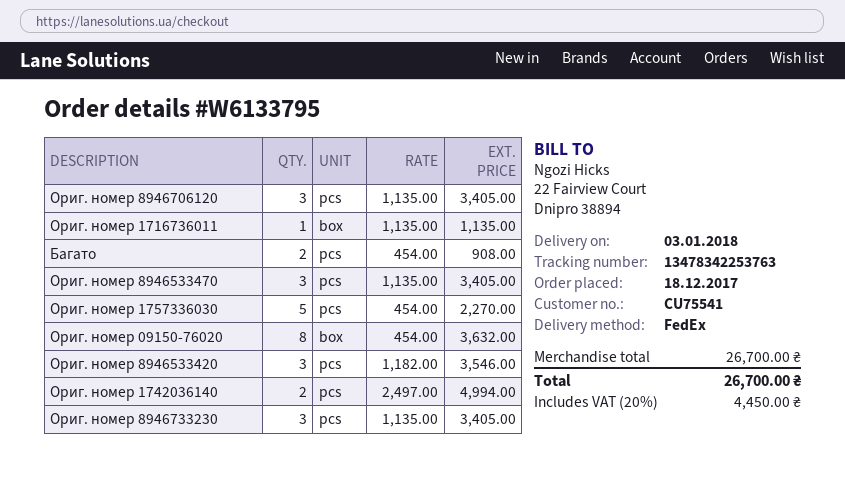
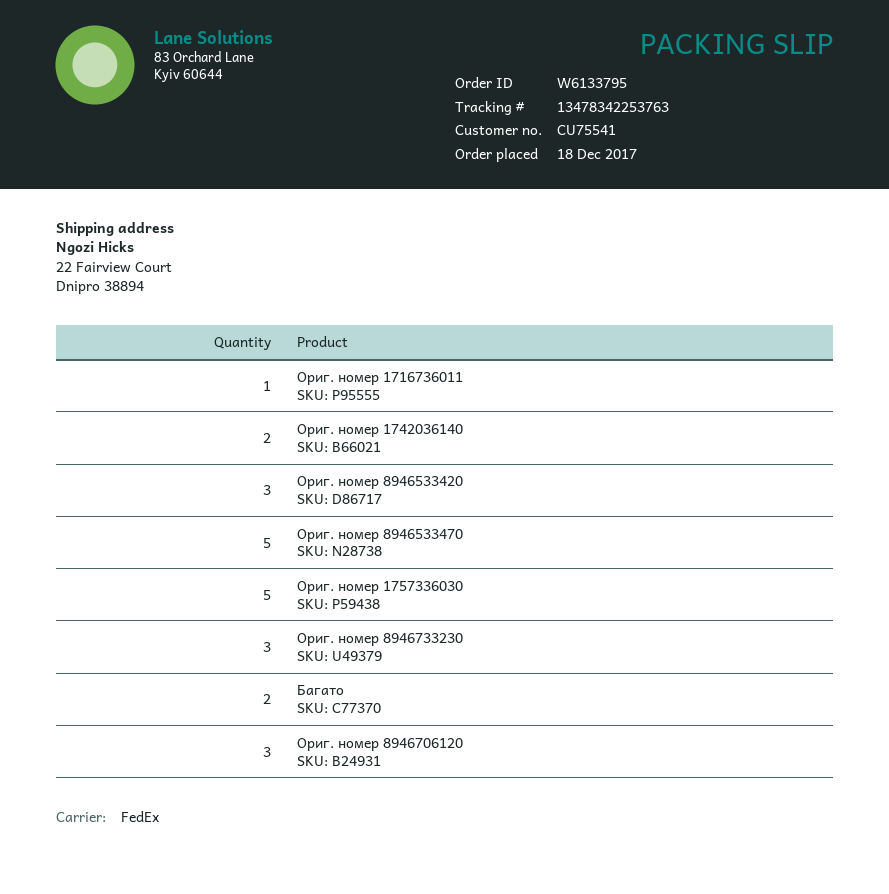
Ориг. номер 8946533470: 3 -> 5
Ориг. номер 09150-76020: 8 -> none

